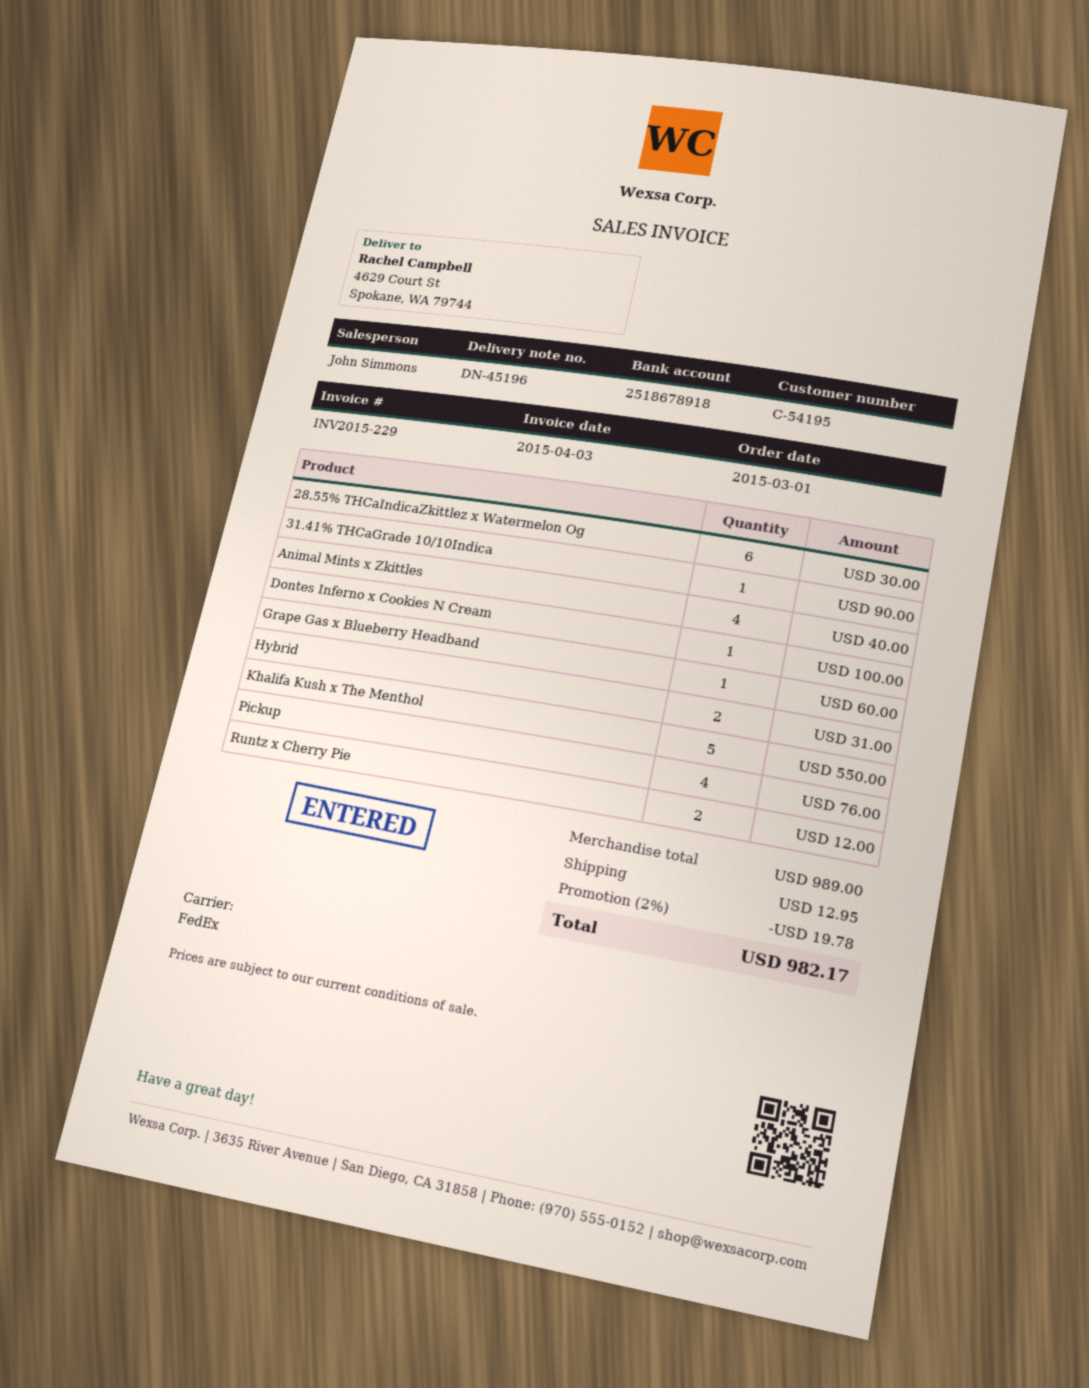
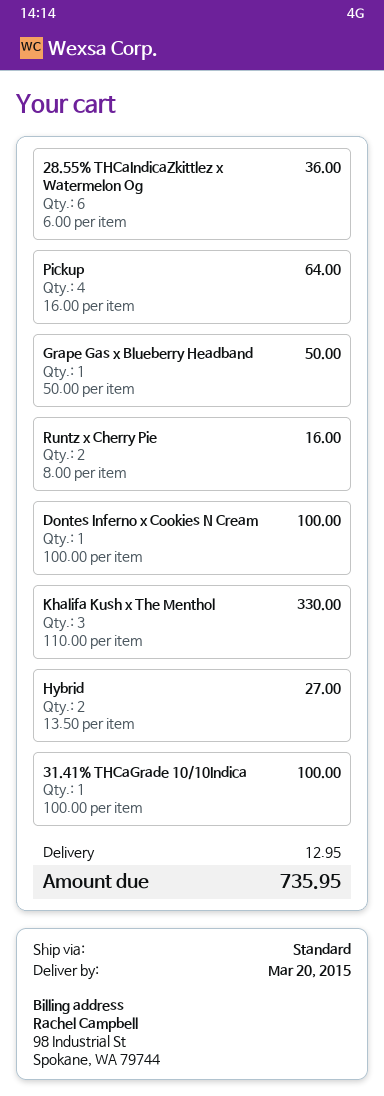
shipping method: FedEx -> standard
28.55% THCaIndicaZkittlez x Watermelon Og: 6 for 30.00 -> 6 for 36.00
31.41% THCaGrade 10/10Indica: 1 for 90.00 -> 1 for 100.00
Animal Mints x Zkittles: 4 for 40.00 -> none
Grape Gas x Blueberry Headband: 1 for 60.00 -> 1 for 50.00
Hybrid: 2 for 31.00 -> 2 for 27.00
Khalifa Kush x The Menthol: 5 for 550.00 -> 3 for 330.00
Pickup: 4 for 76.00 -> 4 for 64.00
Runtz x Cherry Pie: 2 for 12.00 -> 2 for 16.00
discount: 2% = 19.78 -> none
total: 982.17 -> 735.95

